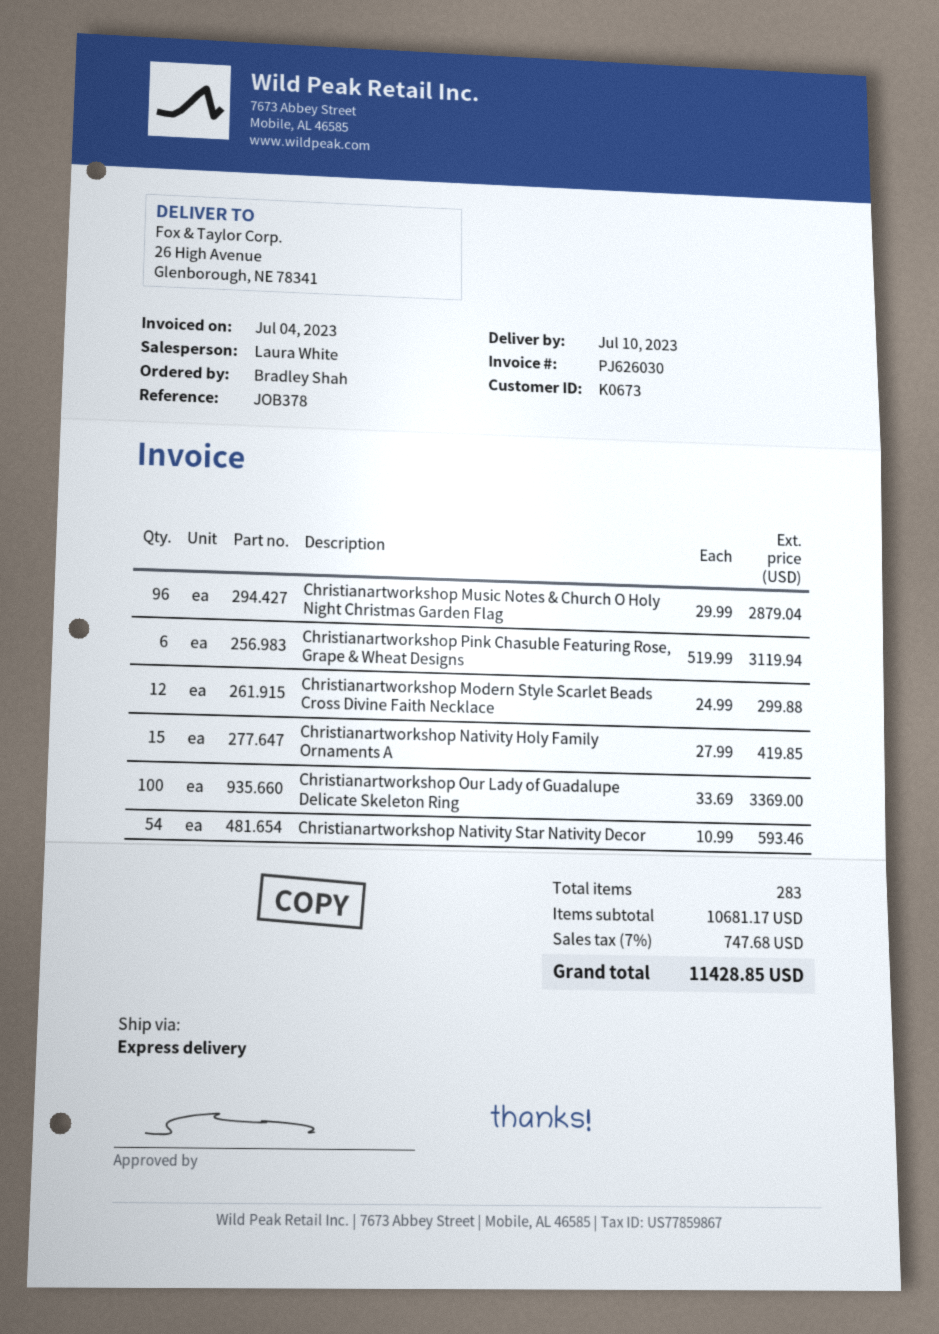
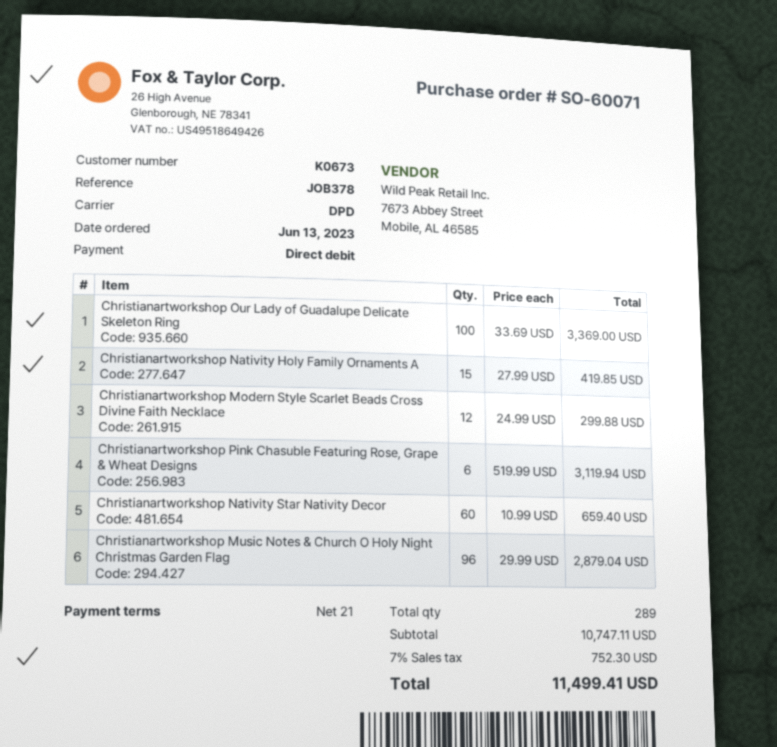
shipping method: express -> DPD
Christianartworkshop Nativity Star Nativity Decor: 54 x 10.99 = 593.46 -> 60 x 10.99 = 659.40
total quantity: 283 -> 289
subtotal: 10681.17 -> 10747.11
tax: 7% = 747.68 -> 7% = 752.30
total: 11428.85 -> 11499.41

